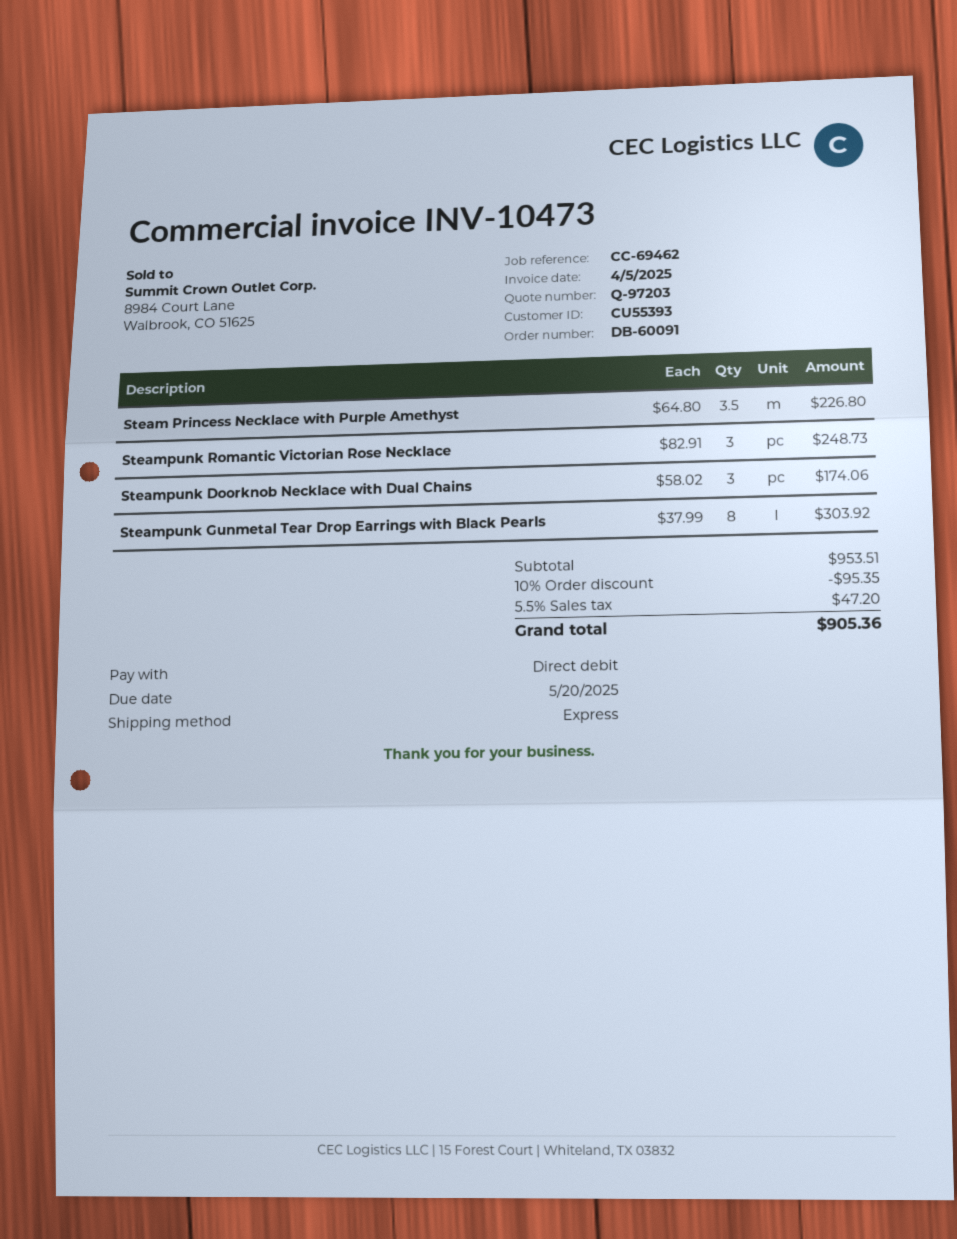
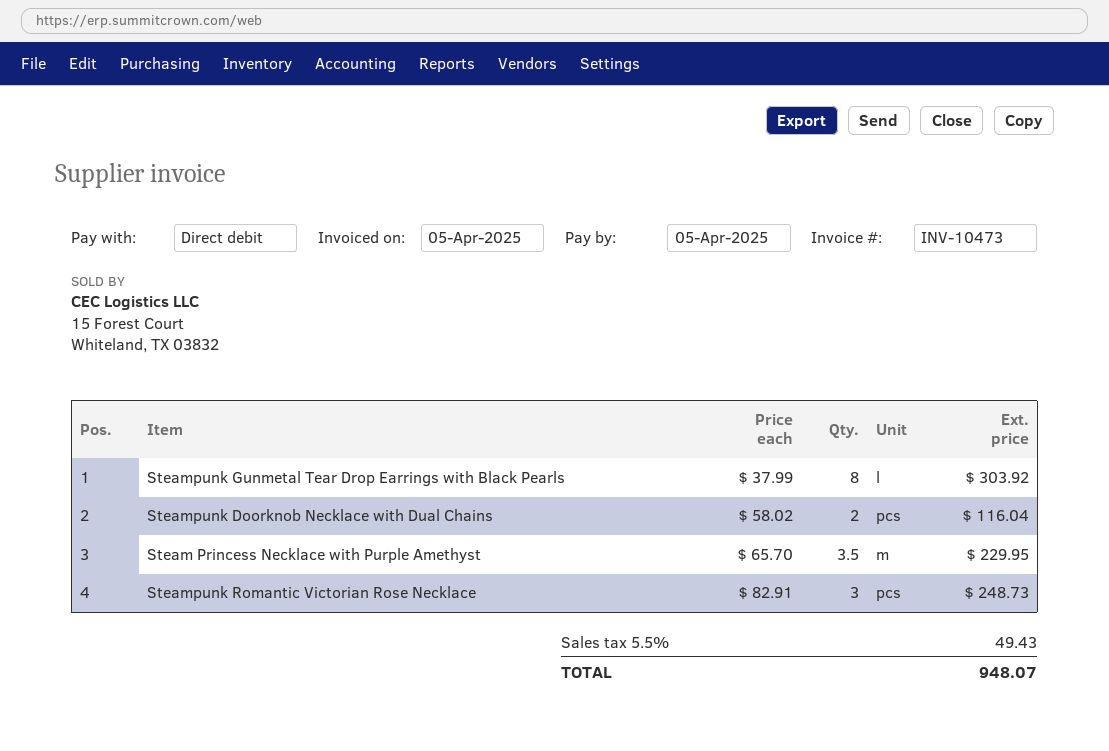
due date: 2025-05-20 -> 2025-04-05
Steam Princess Necklace with Purple Amethyst: 3.5 x 64.80 = 226.80 -> 3.5 x 65.70 = 229.95
Steampunk Doorknob Necklace with Dual Chains: 3 x 58.02 = 174.06 -> 2 x 58.02 = 116.04
discount: 10% = 95.35 -> none
tax: 5.5% = 47.20 -> 5.5% = 49.43
total: 905.36 -> 948.07

